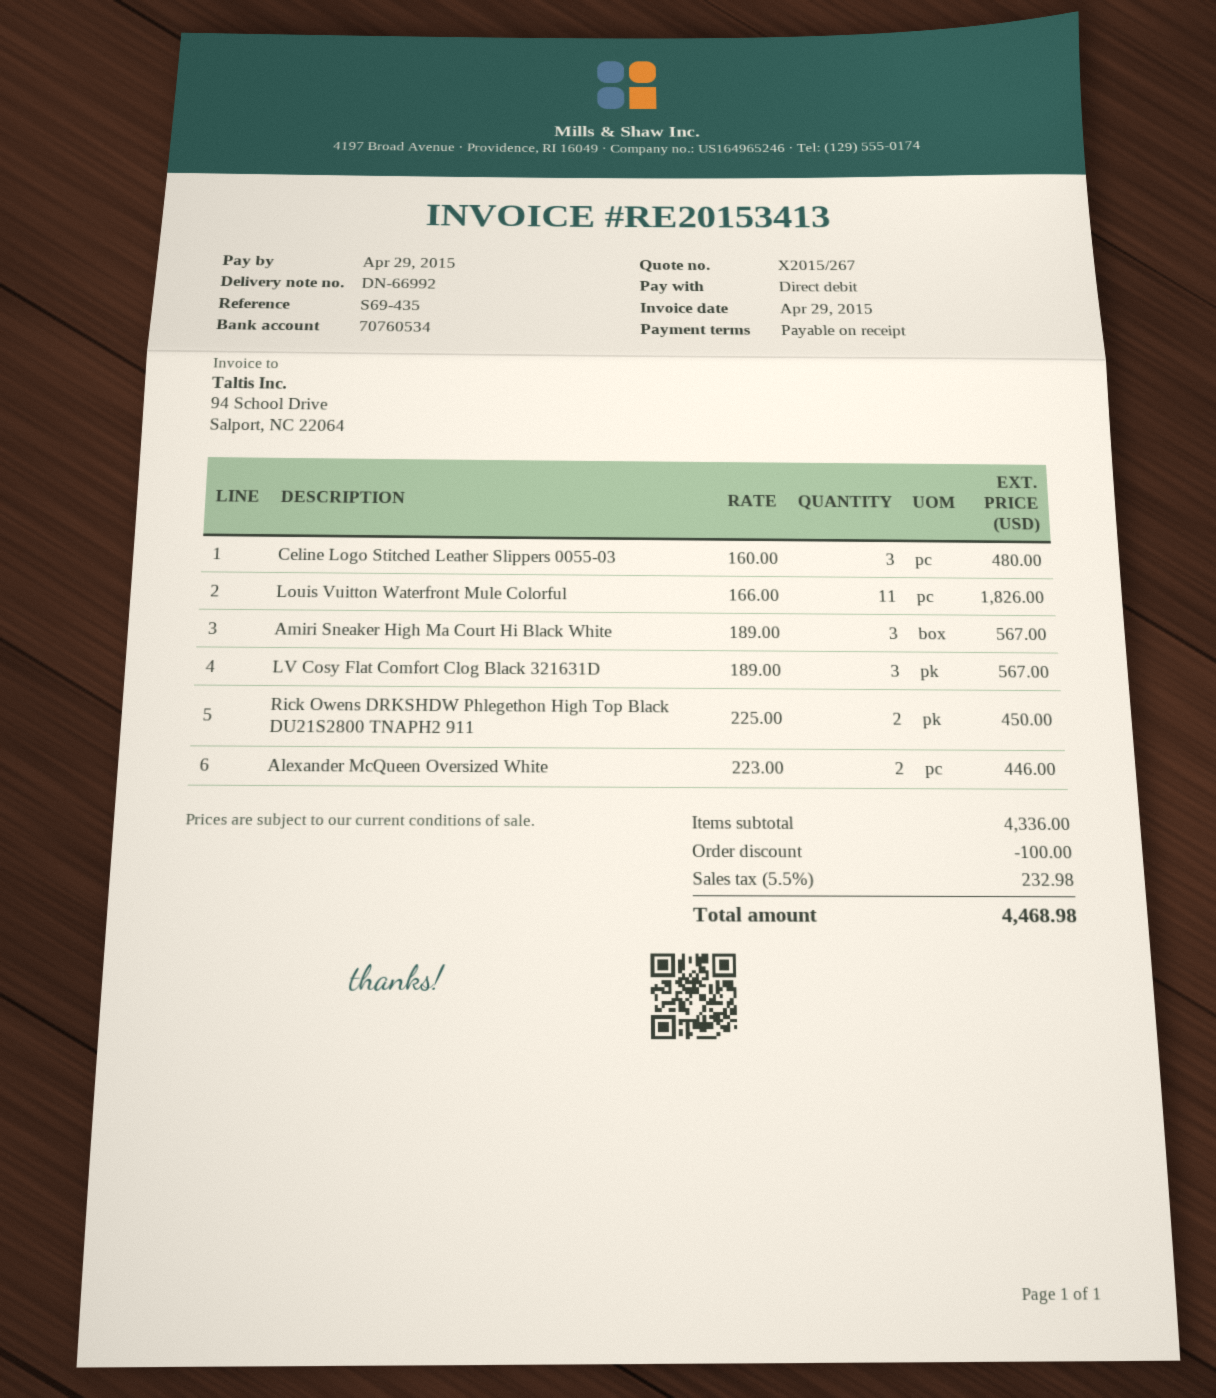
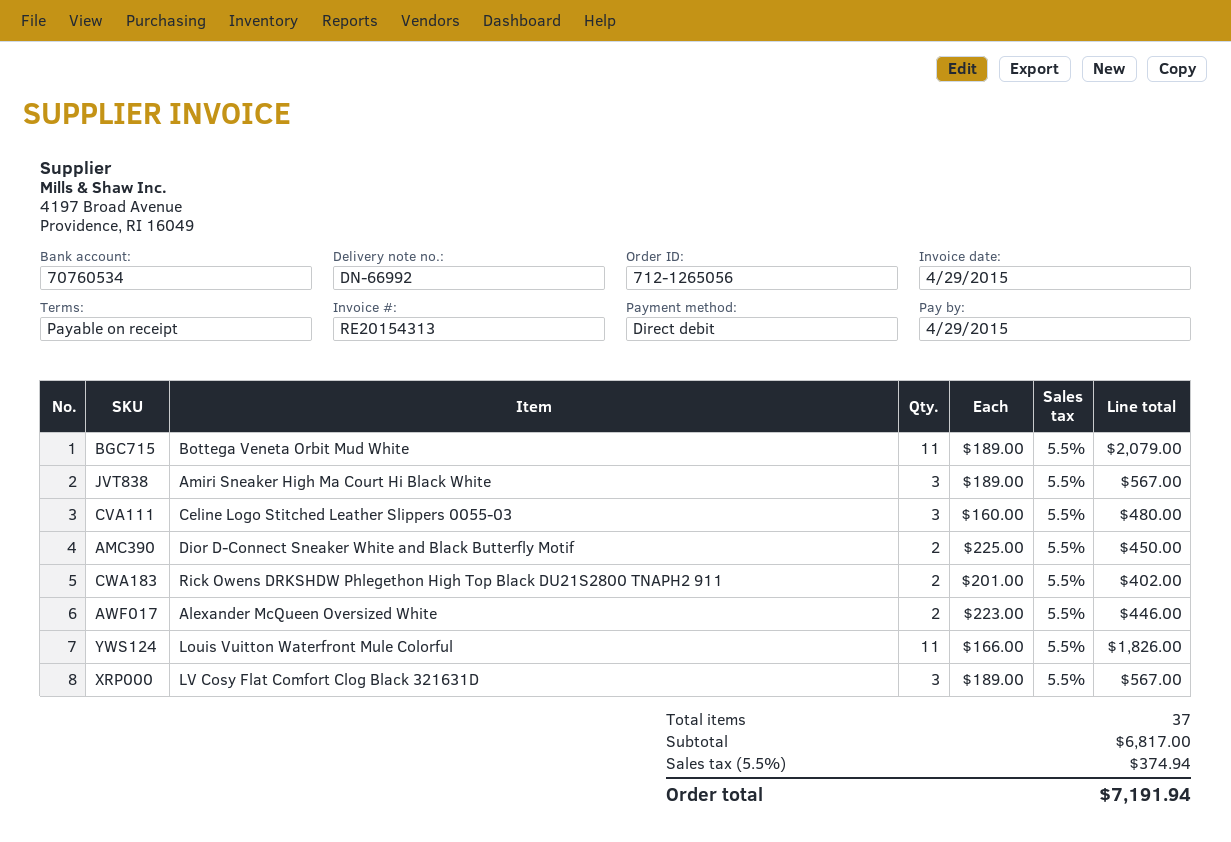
invoice number: RE20153413 -> RE20154313
Rick Owens DRKSHDW Phlegethon High Top Black DU21S2800 TNAPH2 911: 2 x 225.00 = 450.00 -> 2 x 201.00 = 402.00
Bottega Veneta Orbit Mud White: none -> 11 x 189.00 = 2079.00
Dior D-Connect Sneaker White and Black Butterfly Motif: none -> 2 x 225.00 = 450.00
subtotal: 4336.00 -> 6817.00
discount: 100.00 -> none
tax: 5.5% = 232.98 -> 5.5% = 374.94
total: 4468.98 -> 7191.94

